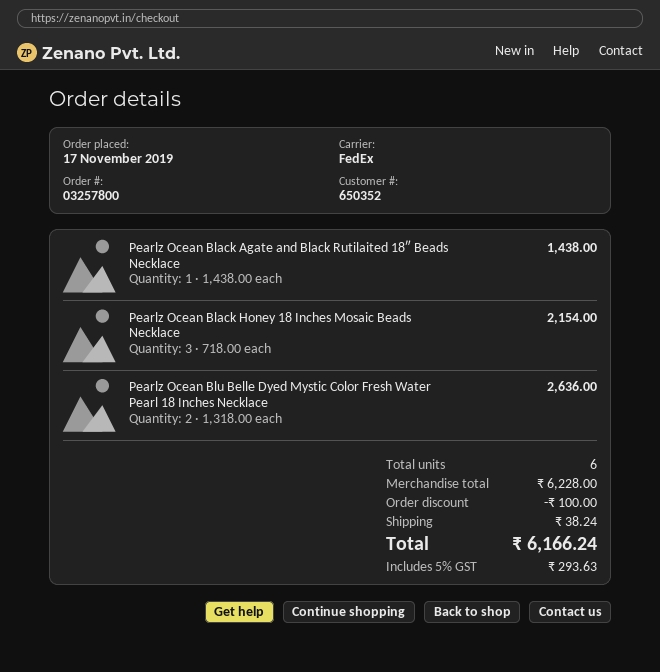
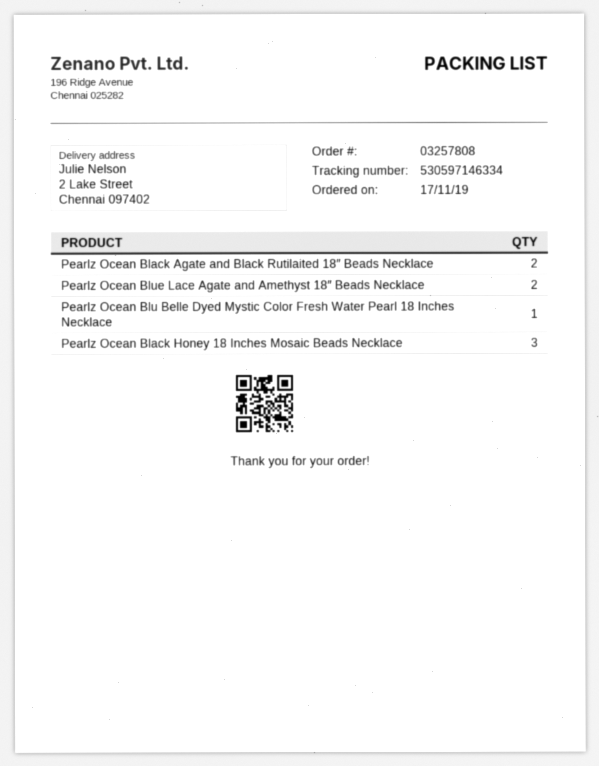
order number: 03257800 -> 03257808
Pearlz Ocean Black Agate and Black Rutilaited 18″ Beads Necklace: 1 -> 2
Pearlz Ocean Blu Belle Dyed Mystic Color Fresh Water Pearl 18 Inches Necklace: 2 -> 1
Pearlz Ocean Blue Lace Agate and Amethyst 18″ Beads Necklace: none -> 2

